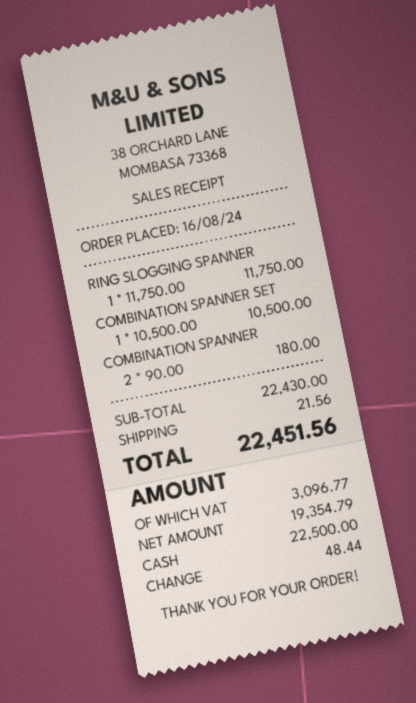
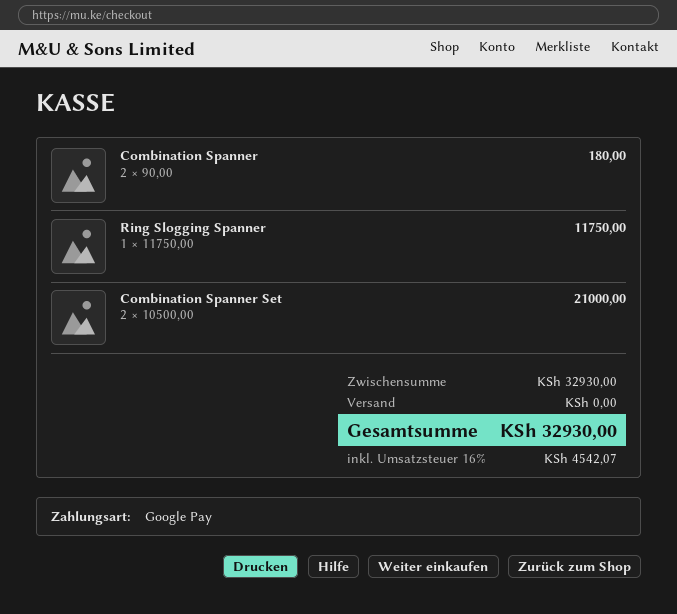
payment method: cash -> Google Pay
COMBINATION SPANNER SET: 1 x 10500.00 = 10500.00 -> 2 x 10500.00 = 21000.00
subtotal: 22430.00 -> 32930.00
shipping: 21.56 -> 0.00
tax: 3096.77 -> 4542.07
total: 22451.56 -> 32930.00

